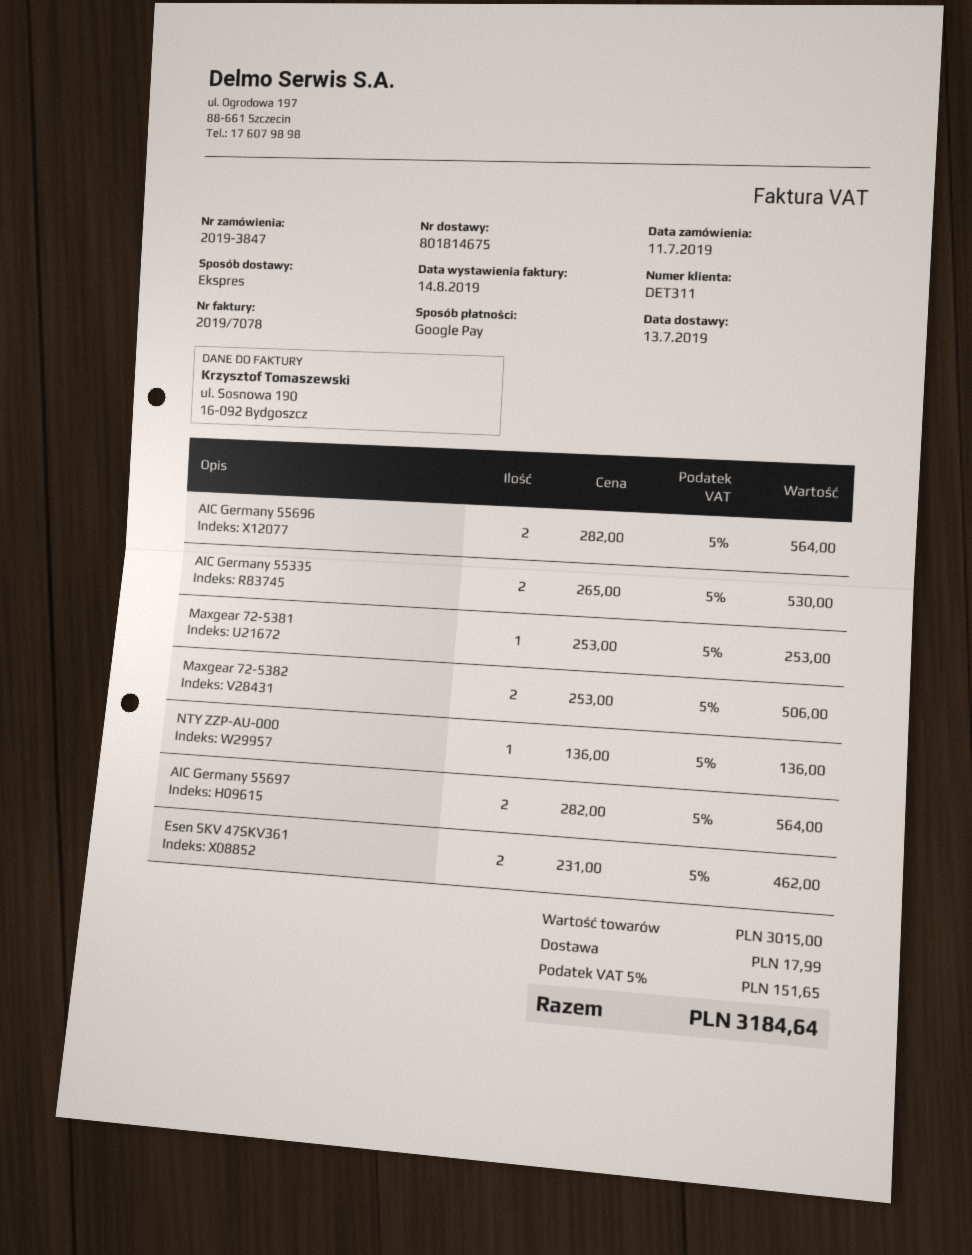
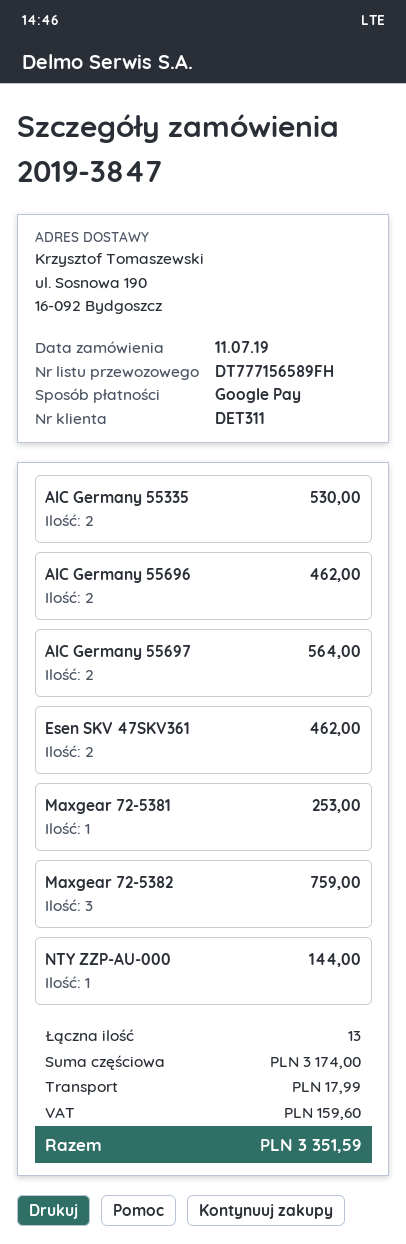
AIC Germany 55696: 2 for 564.00 -> 2 for 462.00
Maxgear 72-5382: 2 for 506.00 -> 3 for 759.00
NTY ZZP-AU-000: 1 for 136.00 -> 1 for 144.00
subtotal: 3015.00 -> 3174.00
tax: 151.65 -> 159.60
total: 3184.64 -> 3351.59

